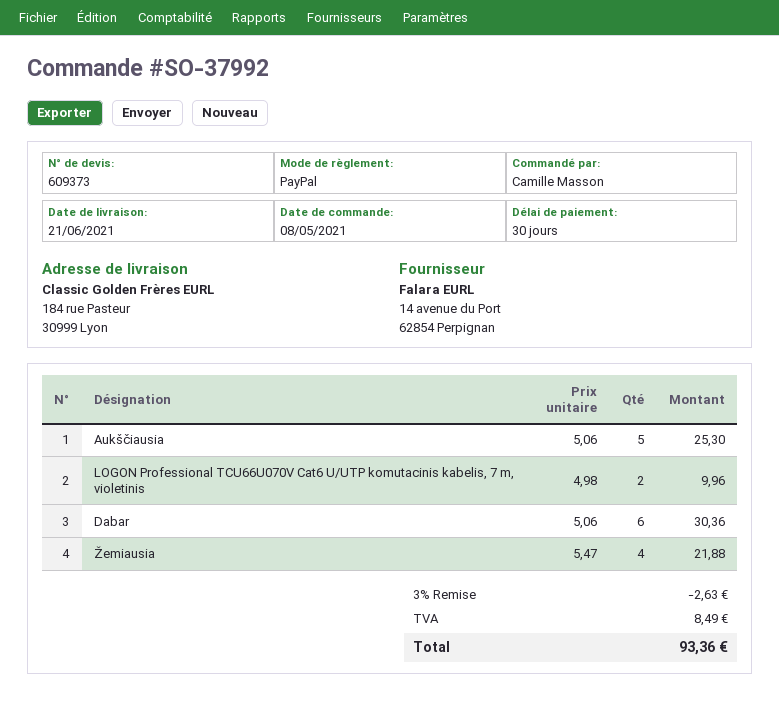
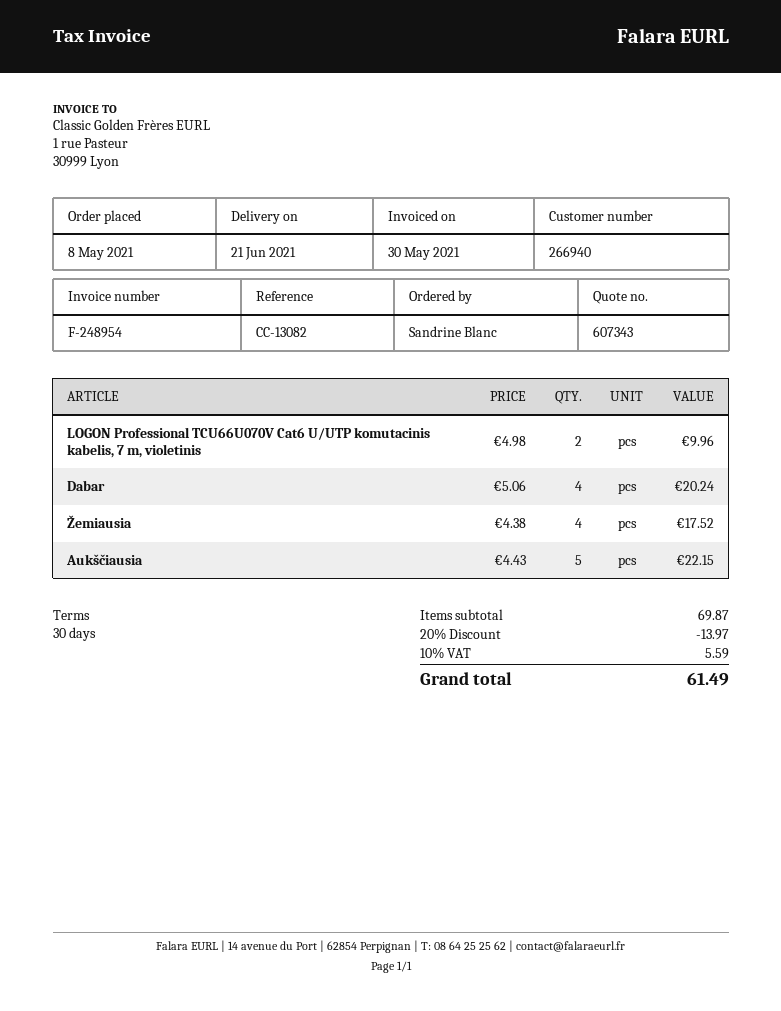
quote number: 609373 -> 607343
ordered by: Camille Masson -> Sandrine Blanc
Aukščiausia: 5 x 5.06 = 25.30 -> 5 x 4.43 = 22.15
Dabar: 6 x 5.06 = 30.36 -> 4 x 5.06 = 20.24
Žemiausia: 4 x 5.47 = 21.88 -> 4 x 4.38 = 17.52
discount: 3% = 2.63 -> 20% = 13.97
tax: 8.49 -> 5.59
total: 93.36 -> 61.49

